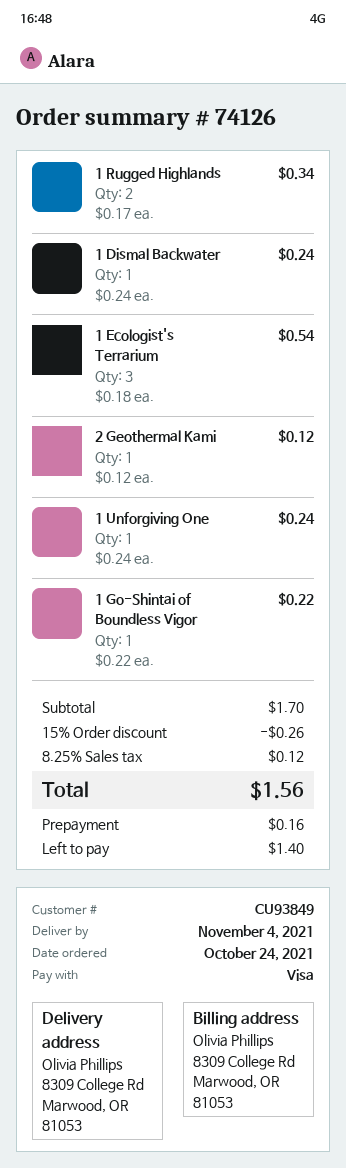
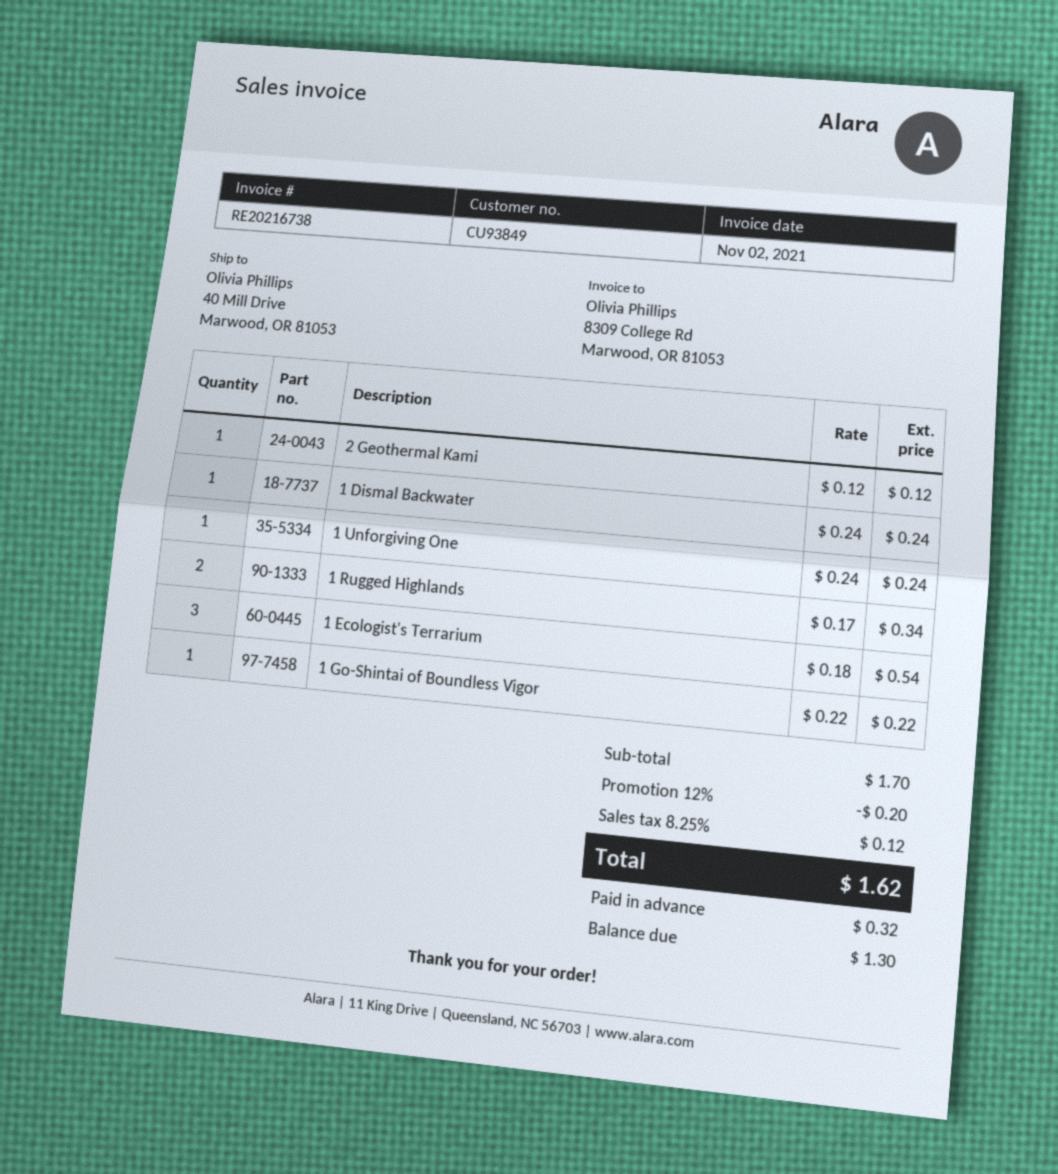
ship to: 8309 College Rd, Marwood, OR 81053 -> 40 Mill Drive, Marwood, OR 81053
discount: 15% = 0.26 -> 12% = 0.20
total: 1.56 -> 1.62
deposit: 0.16 -> 0.32
balance: 1.40 -> 1.30

